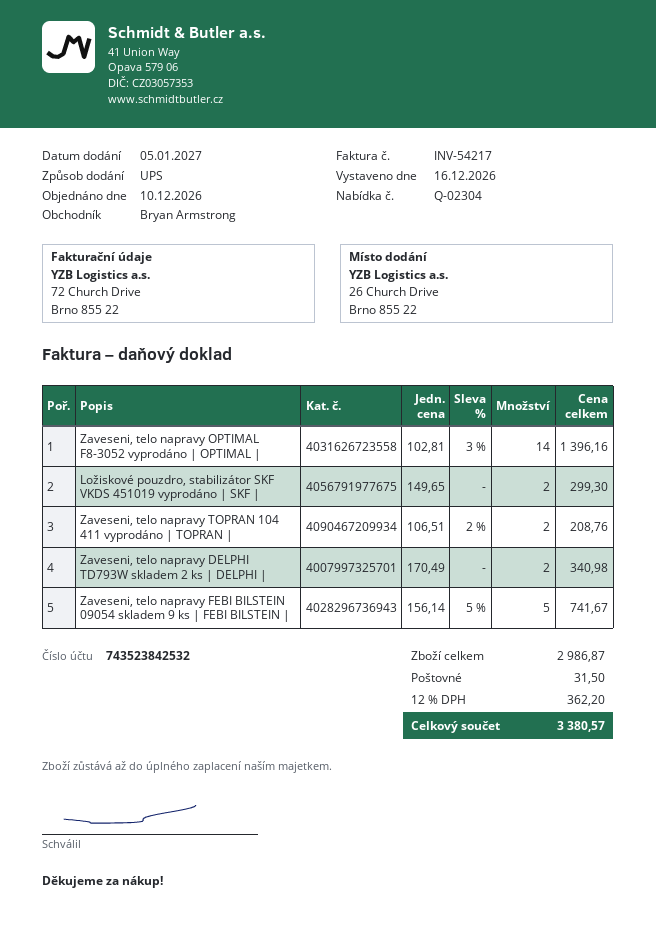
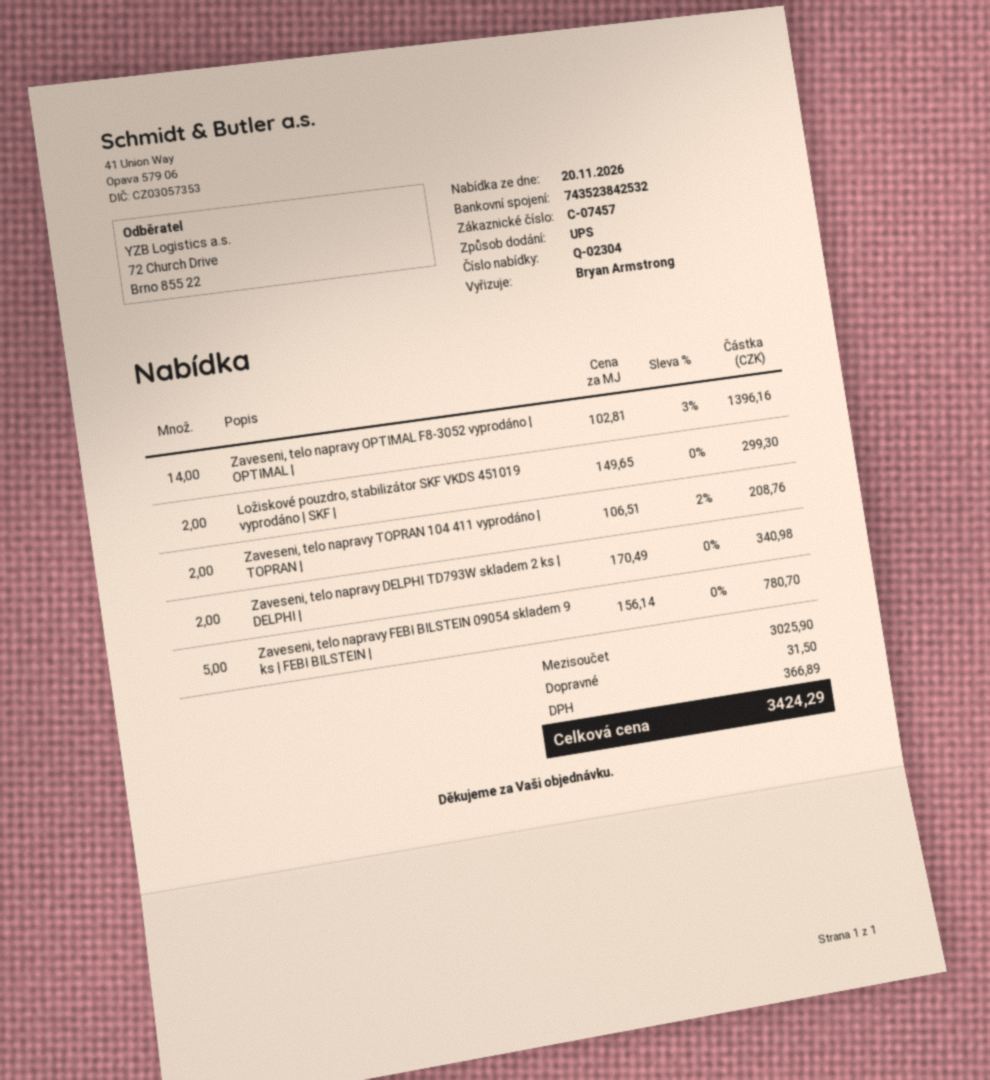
Zaveseni, telo napravy FEBI BILSTEIN 09054 skladem 9 ks | FEBI BILSTEIN |: 5 x 156.14 - 5% = 741.67 -> 5 x 156.14 = 780.70
subtotal: 2986.87 -> 3025.90
tax: 362.20 -> 366.89
total: 3380.57 -> 3424.29

